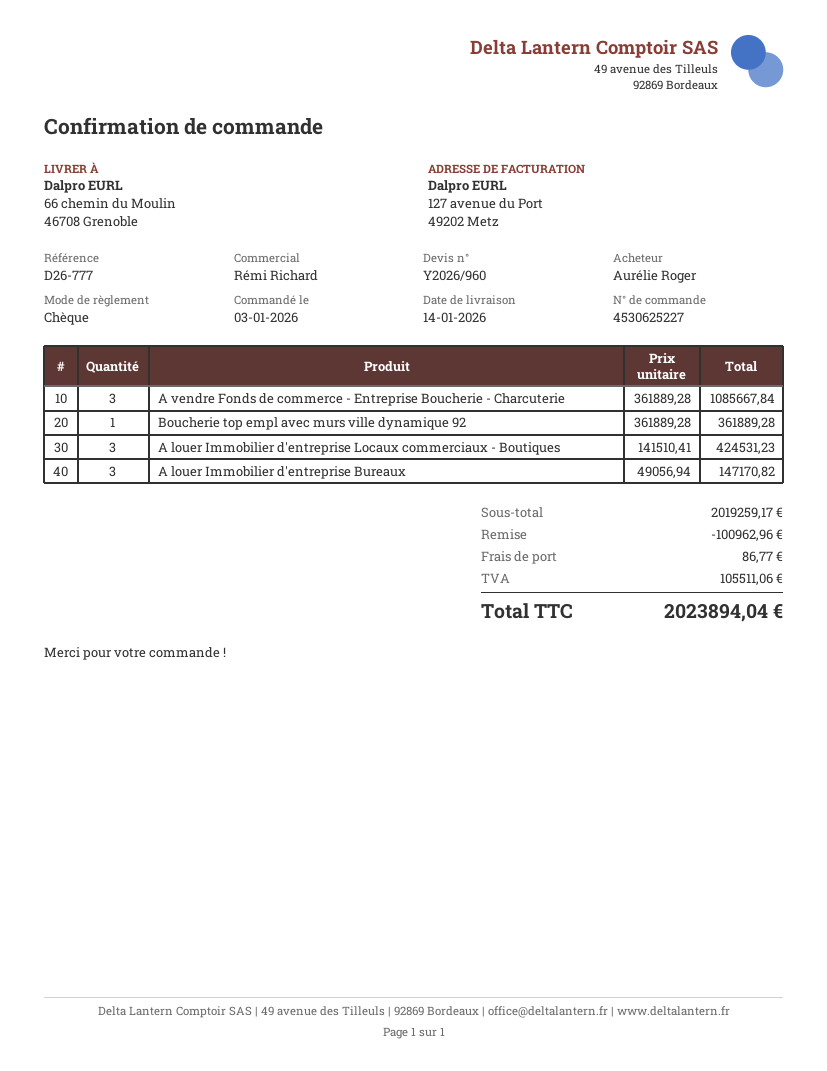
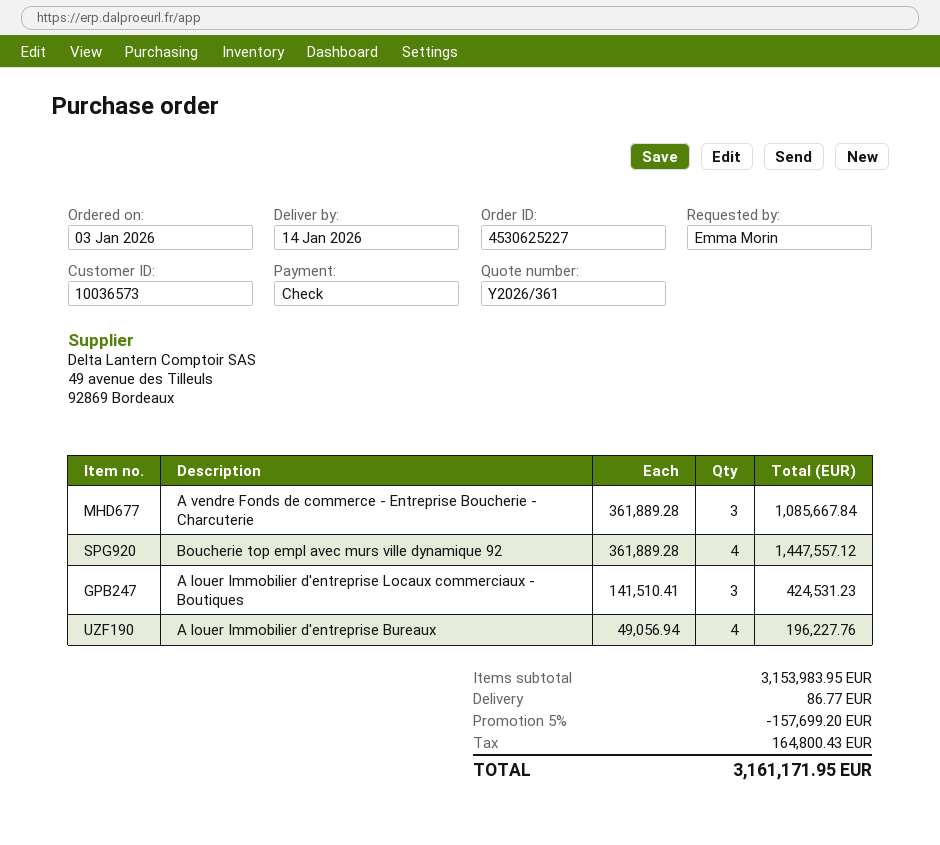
quote number: Y2026/960 -> Y2026/361
ordered by: Aurélie Roger -> Emma Morin
Boucherie top empl avec murs ville dynamique 92: 1 x 361889.28 = 361889.28 -> 4 x 361889.28 = 1447557.12
A louer Immobilier d'entreprise Bureaux: 3 x 49056.94 = 147170.82 -> 4 x 49056.94 = 196227.76
subtotal: 2019259.17 -> 3153983.95
discount: 100962.96 -> 157699.20
tax: 105511.06 -> 164800.43
total: 2023894.04 -> 3161171.95

